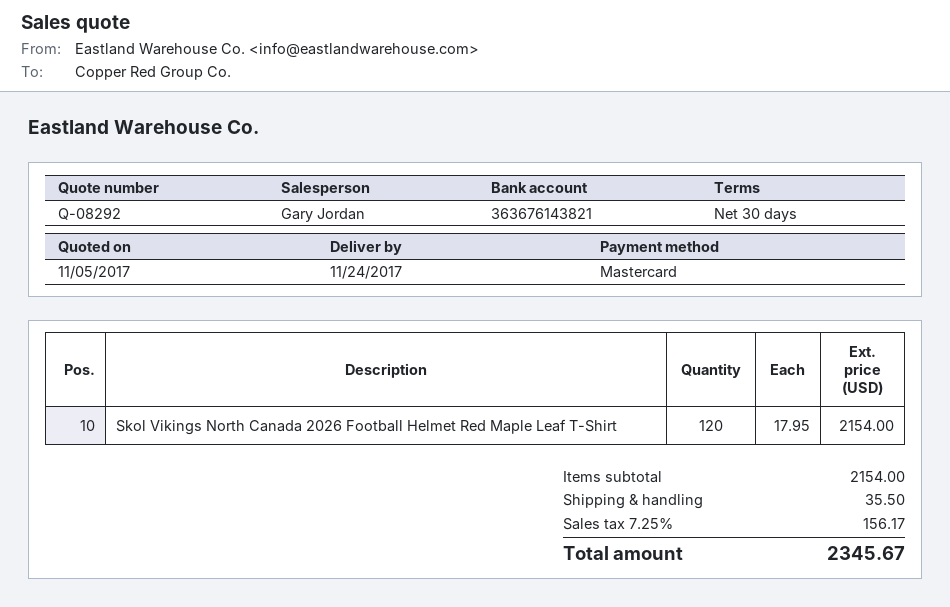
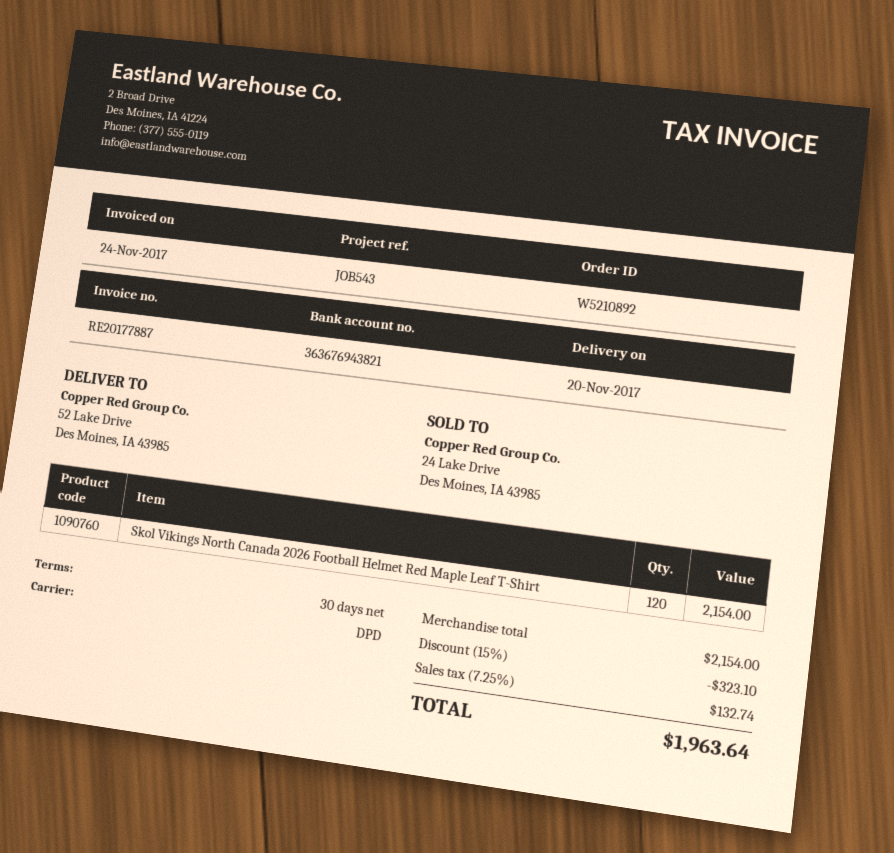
delivery date: 2017-11-24 -> 2017-11-20
bank account: 363676143821 -> 363676943821
discount: none -> 15% = 323.10
shipping: 35.50 -> none
tax: 7.25% = 156.17 -> 7.25% = 132.74
total: 2345.67 -> 1963.64

